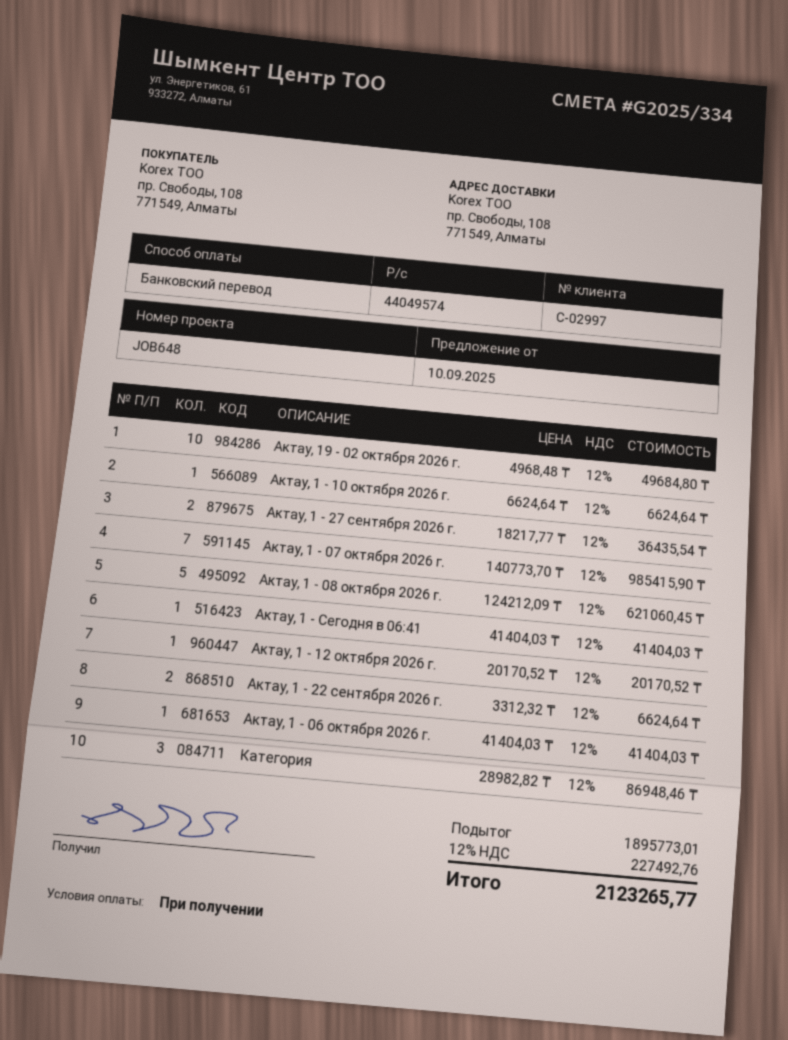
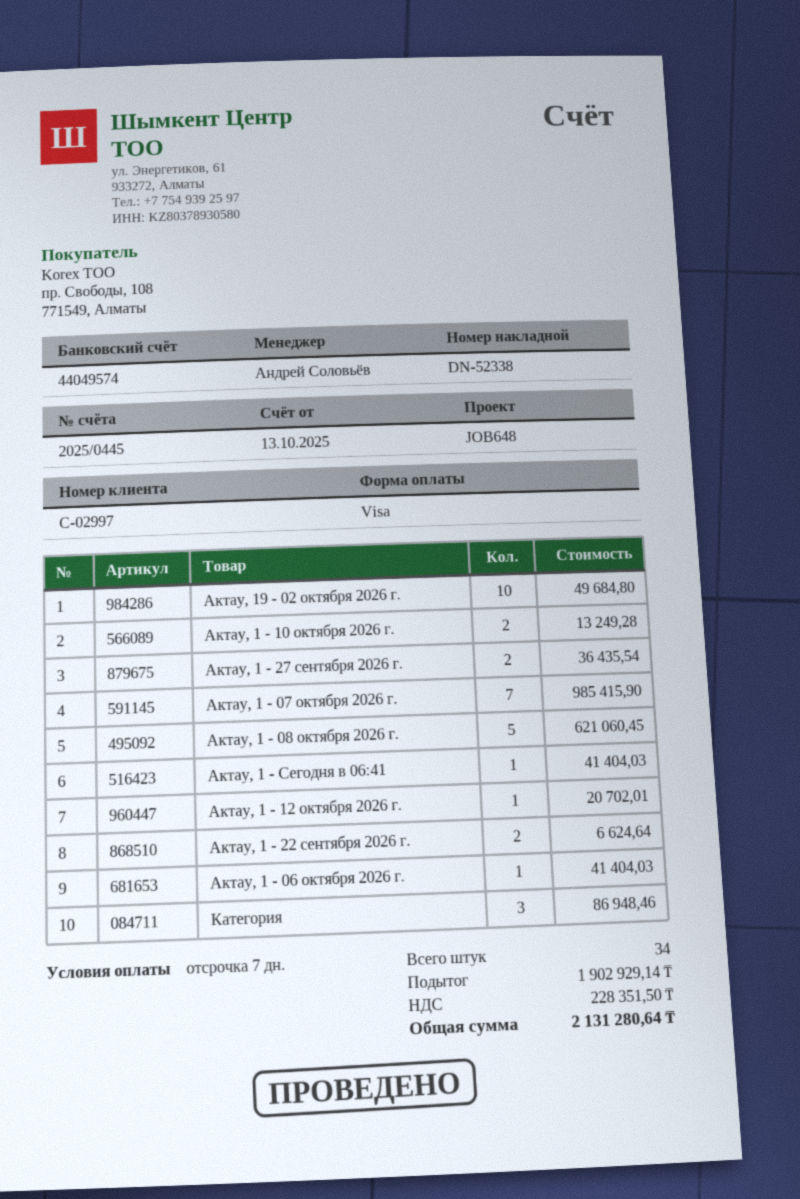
payment terms: on receipt -> 7 days
payment method: bank transfer -> Visa
Актау, 1 - 10 октября 2026 г.: 1 for 6624.64 -> 2 for 13249.28
Актау, 1 - 12 октября 2026 г.: 1 for 20170.52 -> 1 for 20702.01
subtotal: 1895773.01 -> 1902929.14
tax: 227492.76 -> 228351.50
total: 2123265.77 -> 2131280.64

